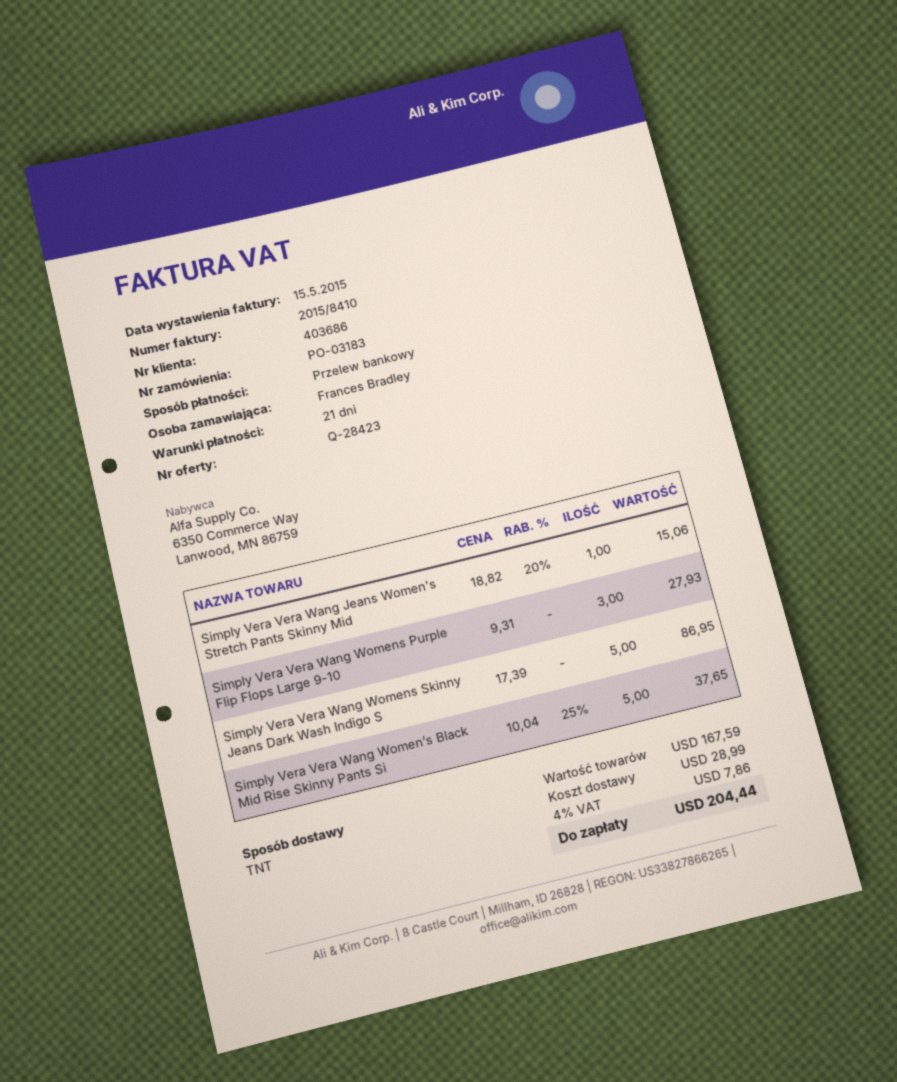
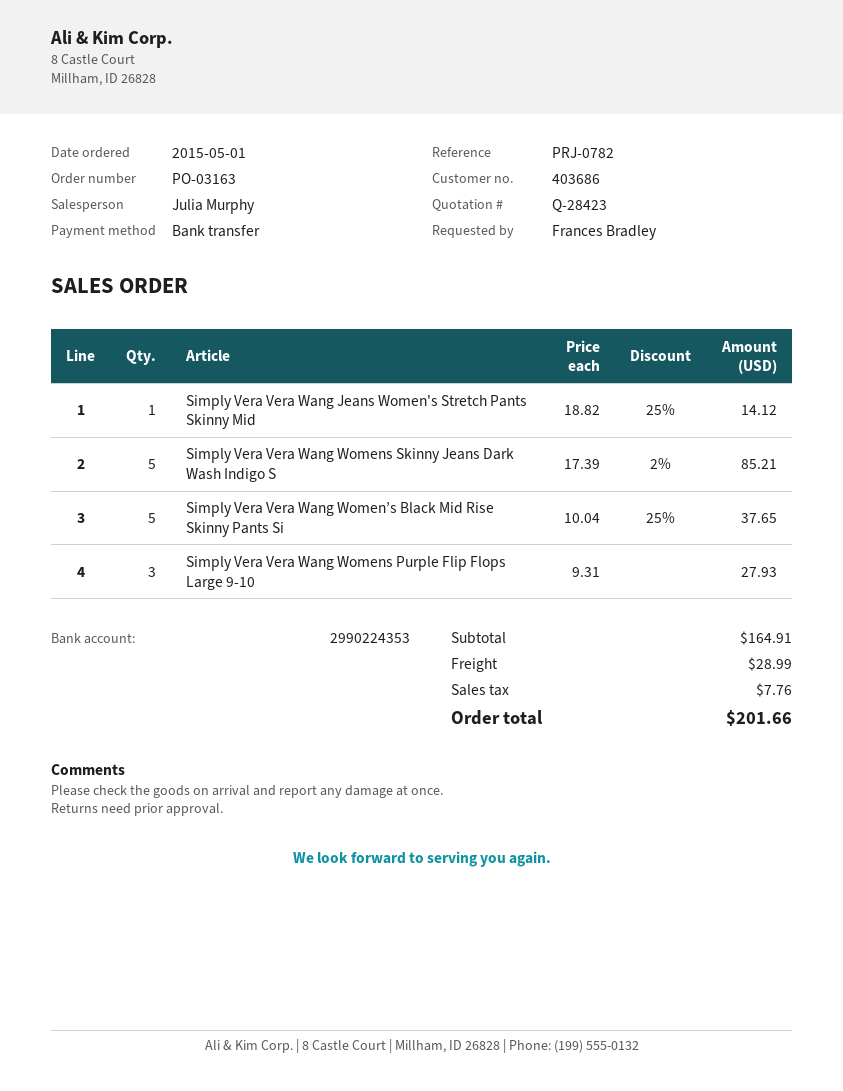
order number: PO-03183 -> PO-03163
Simply Vera Vera Wang Jeans Women's Stretch Pants Skinny Mid: 1 x 18.82 - 20% = 15.06 -> 1 x 18.82 - 25% = 14.12
Simply Vera Vera Wang Womens Skinny Jeans Dark Wash Indigo S: 5 x 17.39 = 86.95 -> 5 x 17.39 - 2% = 85.21
subtotal: 167.59 -> 164.91
tax: 7.86 -> 7.76
total: 204.44 -> 201.66

